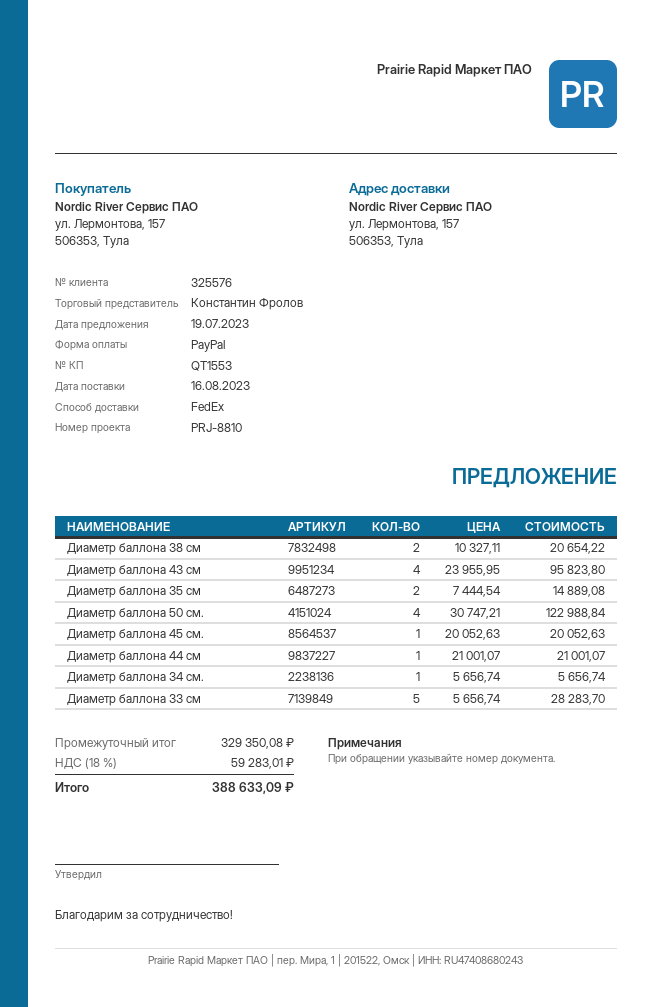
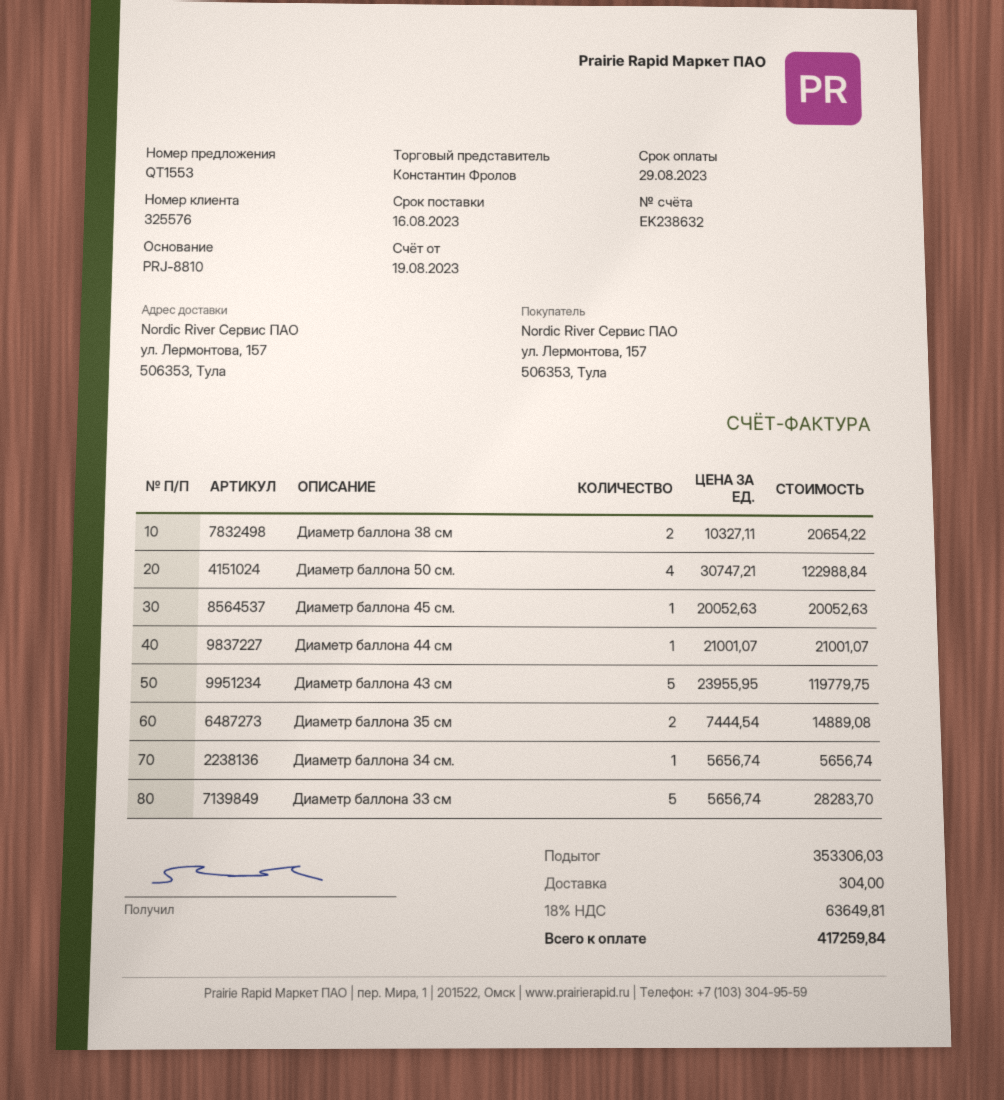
Диаметр баллона 43 см: 4 x 23955.95 = 95823.80 -> 5 x 23955.95 = 119779.75
subtotal: 329350.08 -> 353306.03
shipping: none -> 304.00
tax: 18% = 59283.01 -> 18% = 63649.81
total: 388633.09 -> 417259.84

